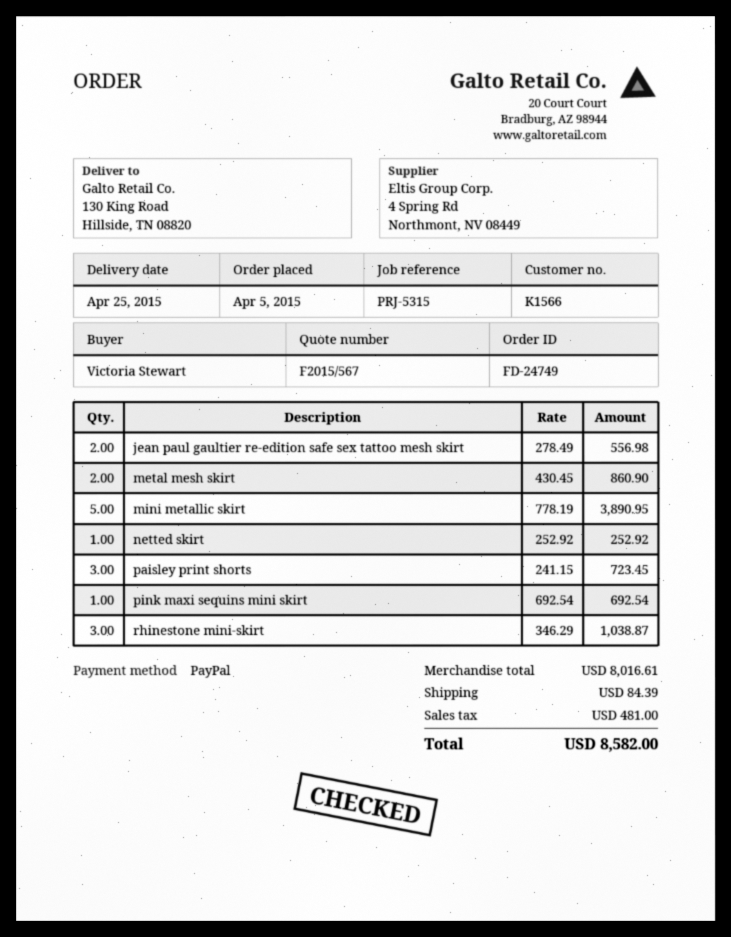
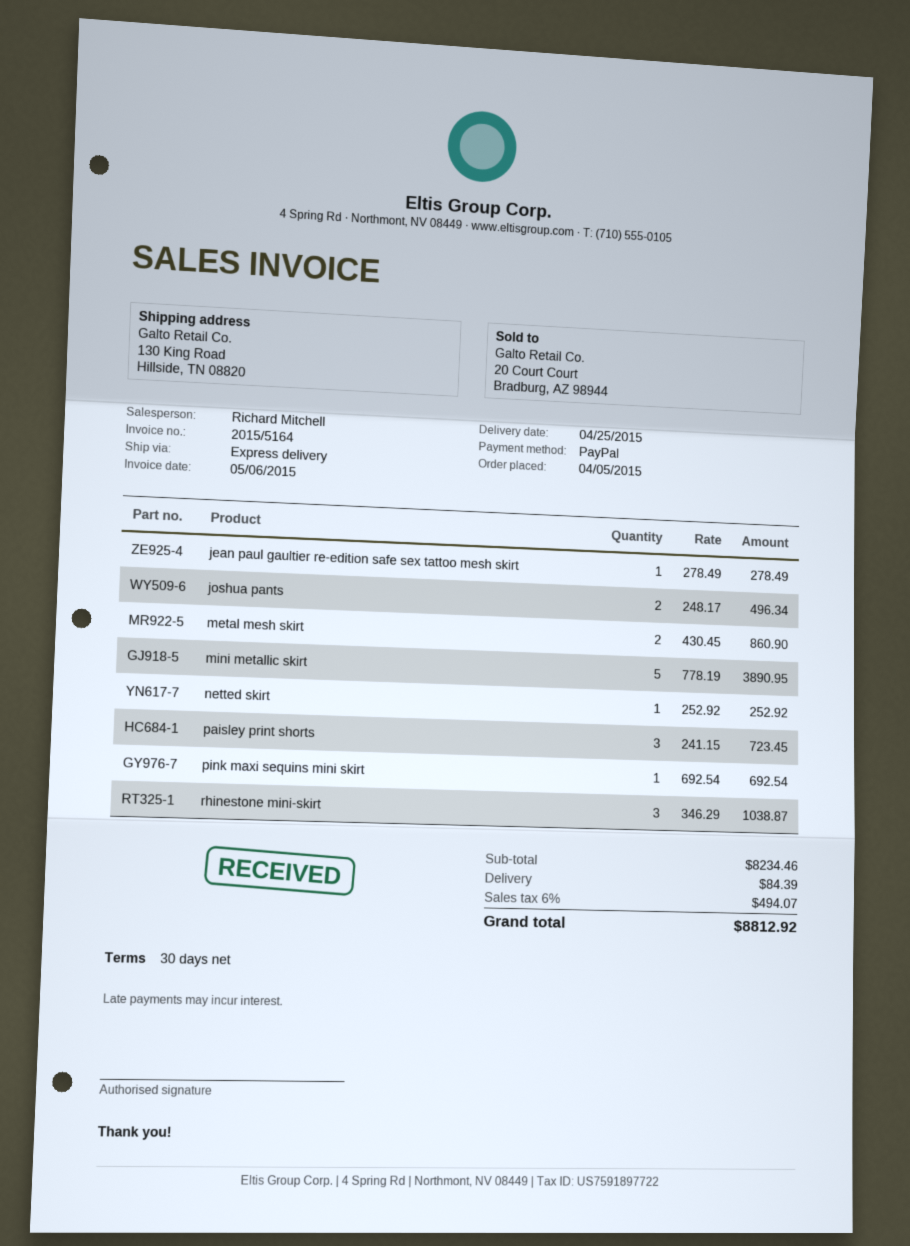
jean paul gaultier re-edition safe sex tattoo mesh skirt: 2 x 278.49 = 556.98 -> 1 x 278.49 = 278.49
joshua pants: none -> 2 x 248.17 = 496.34
subtotal: 8016.61 -> 8234.46
tax: 481.00 -> 494.07
total: 8582.00 -> 8812.92

